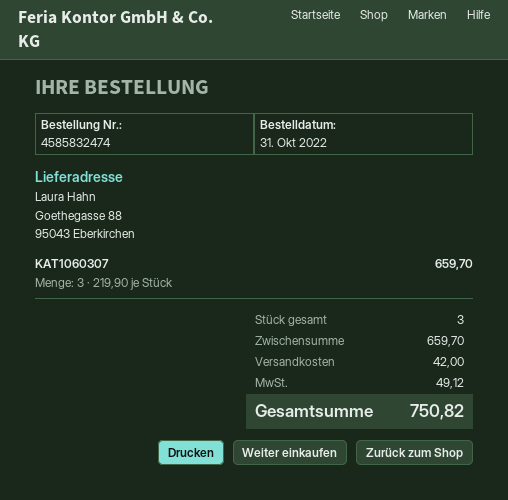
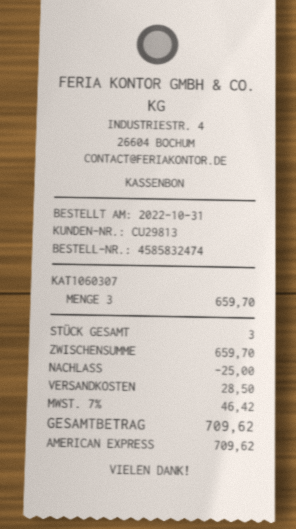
discount: none -> 25.00
shipping: 42.00 -> 28.50
tax: 49.12 -> 46.42
total: 750.82 -> 709.62

